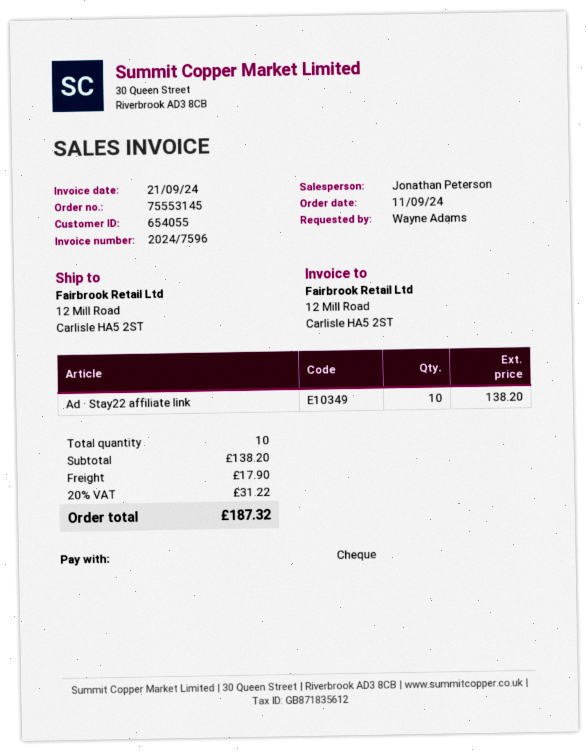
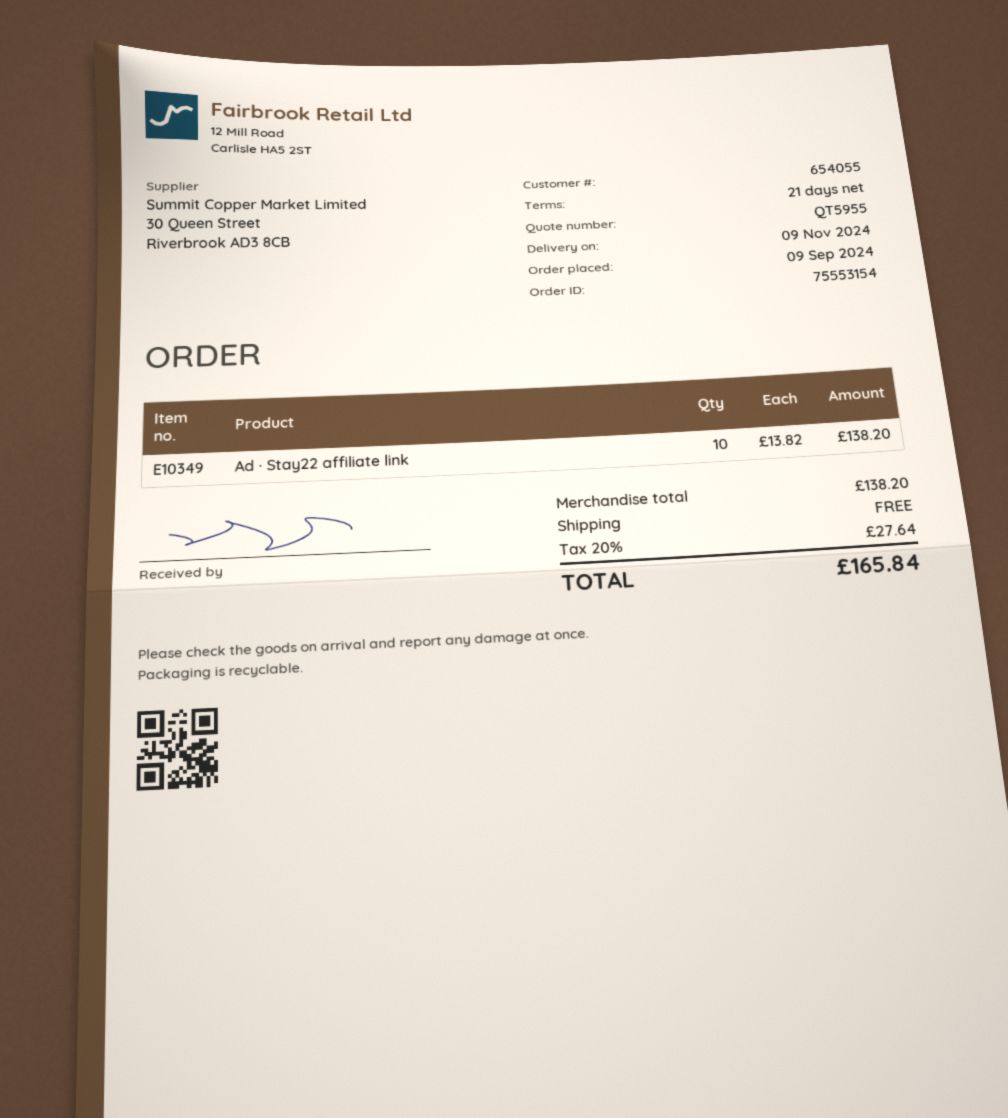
order number: 75553145 -> 75553154
order date: 2024-09-11 -> 2024-09-09
shipping: 17.90 -> 0.00
tax: 20% = 31.22 -> 20% = 27.64
total: 187.32 -> 165.84

